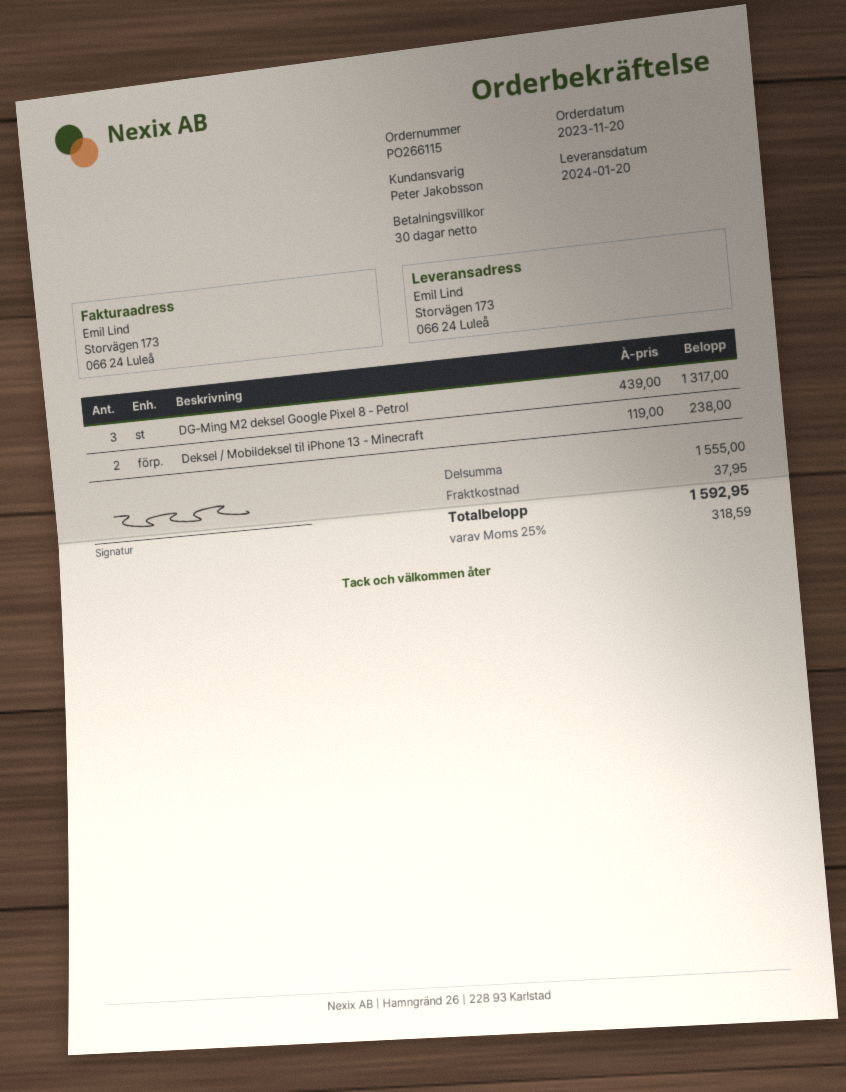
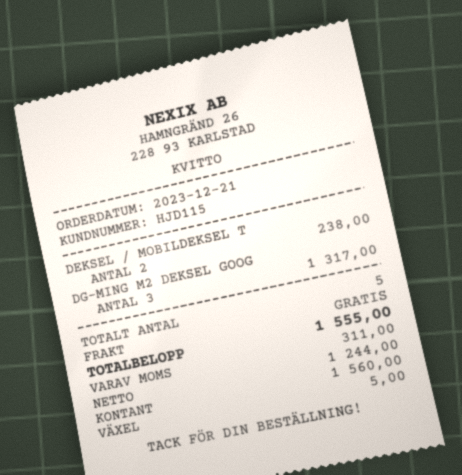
order date: 2023-11-20 -> 2023-12-21
shipping: 37.95 -> 0.00
tax: 318.59 -> 311.00
total: 1592.95 -> 1555.00

